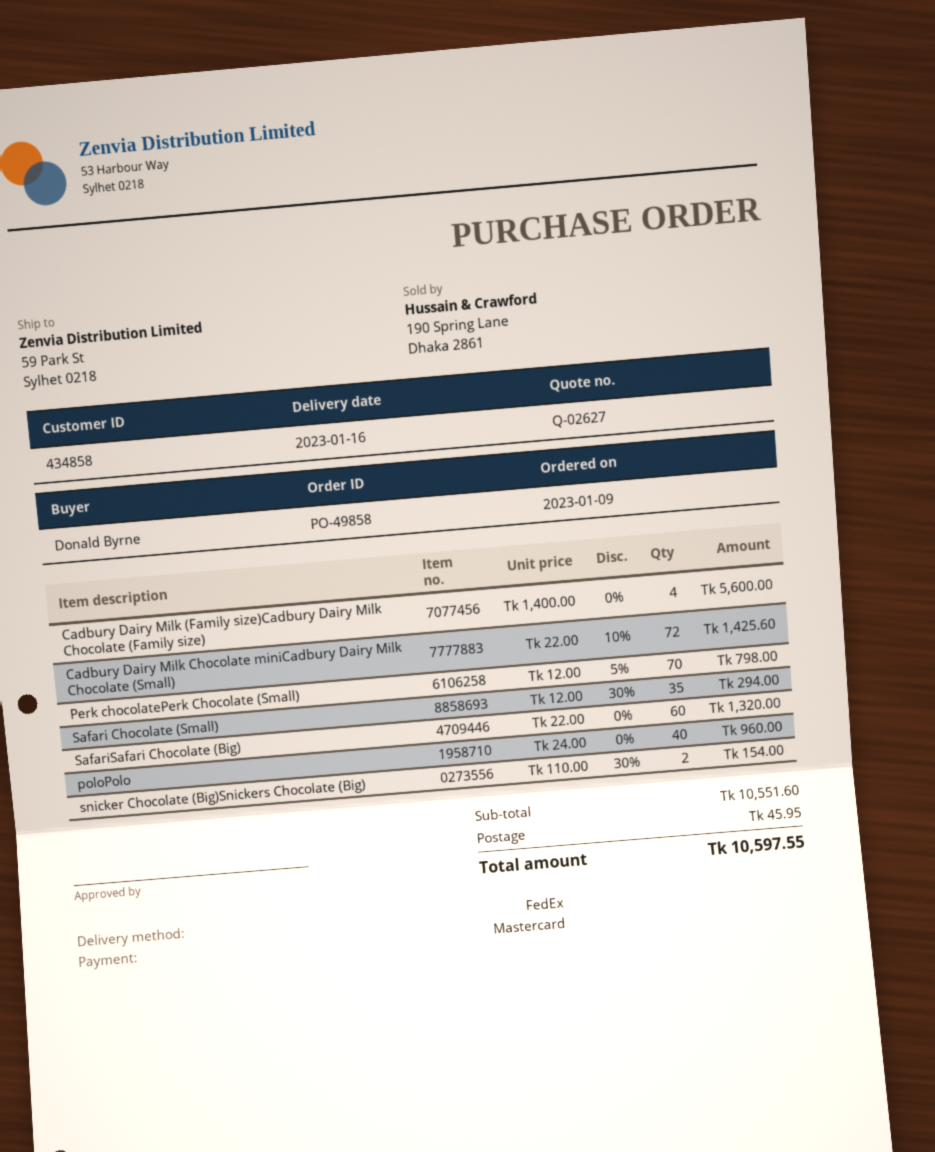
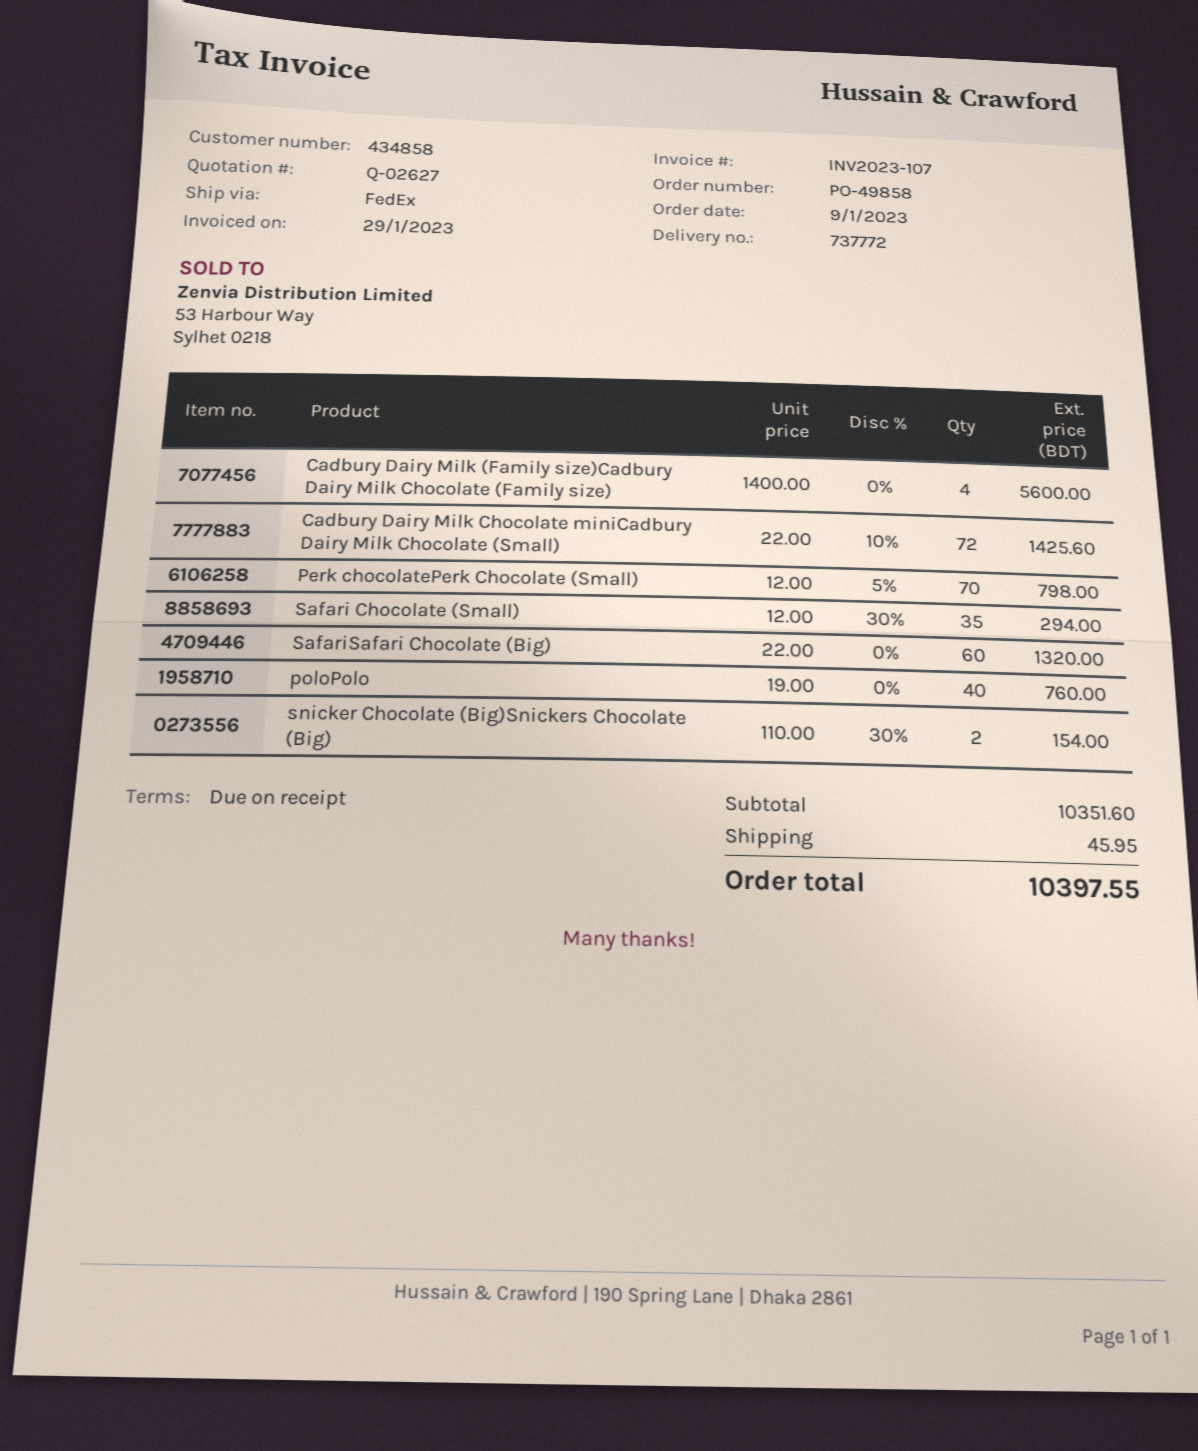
poloPolo: 40 x 24.00 = 960.00 -> 40 x 19.00 = 760.00
subtotal: 10551.60 -> 10351.60
total: 10597.55 -> 10397.55

